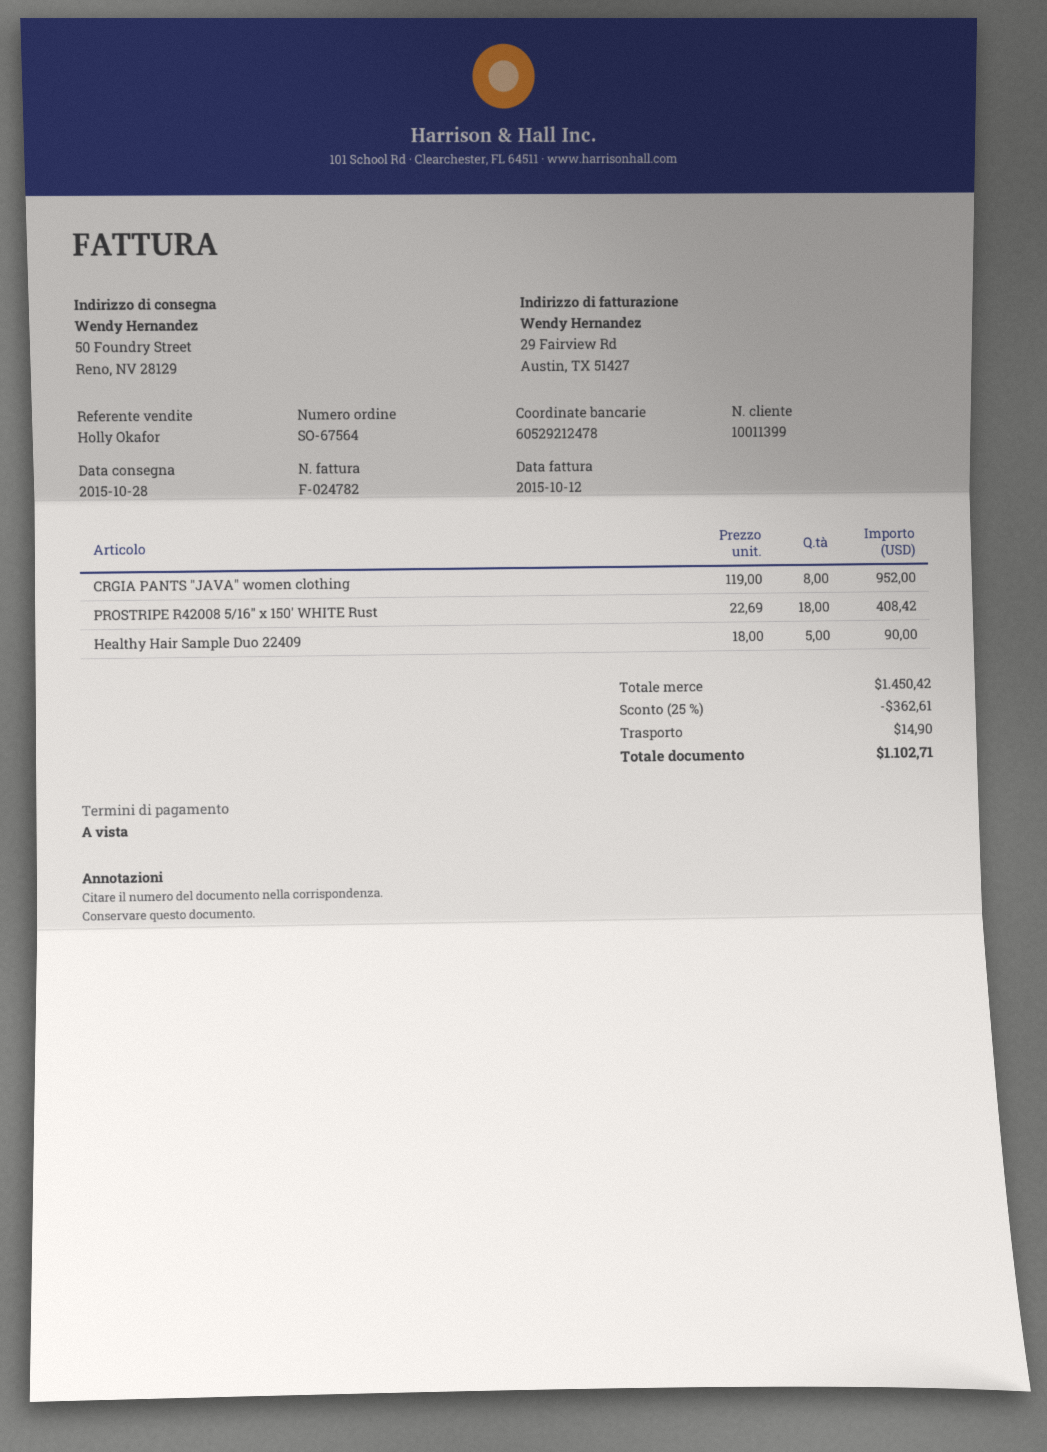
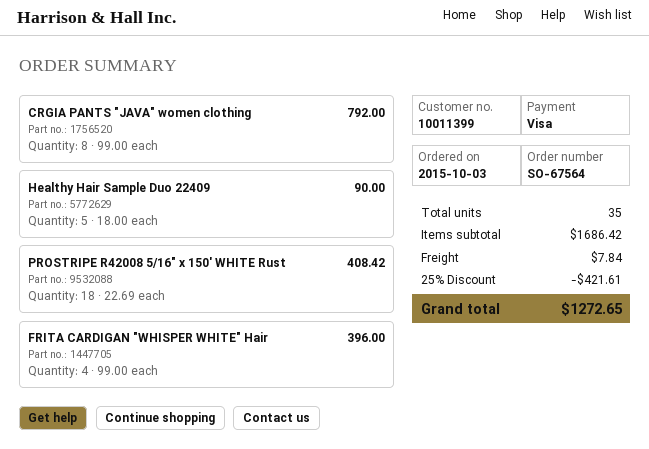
CRGIA PANTS "JAVA" women clothing: 8 x 119.00 = 952.00 -> 8 x 99.00 = 792.00
FRITA CARDIGAN "WHISPER WHITE" Hair: none -> 4 x 99.00 = 396.00
subtotal: 1450.42 -> 1686.42
discount: 25% = 362.61 -> 25% = 421.61
shipping: 14.90 -> 7.84
total: 1102.71 -> 1272.65

